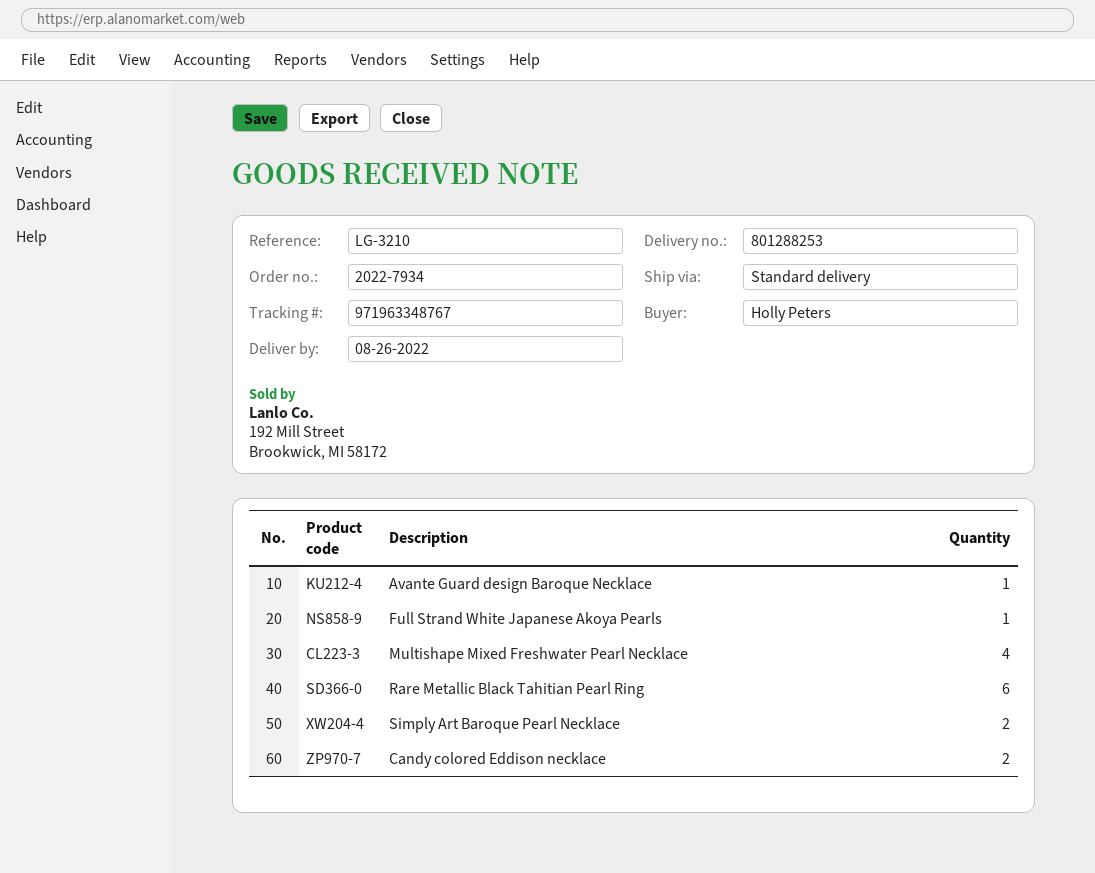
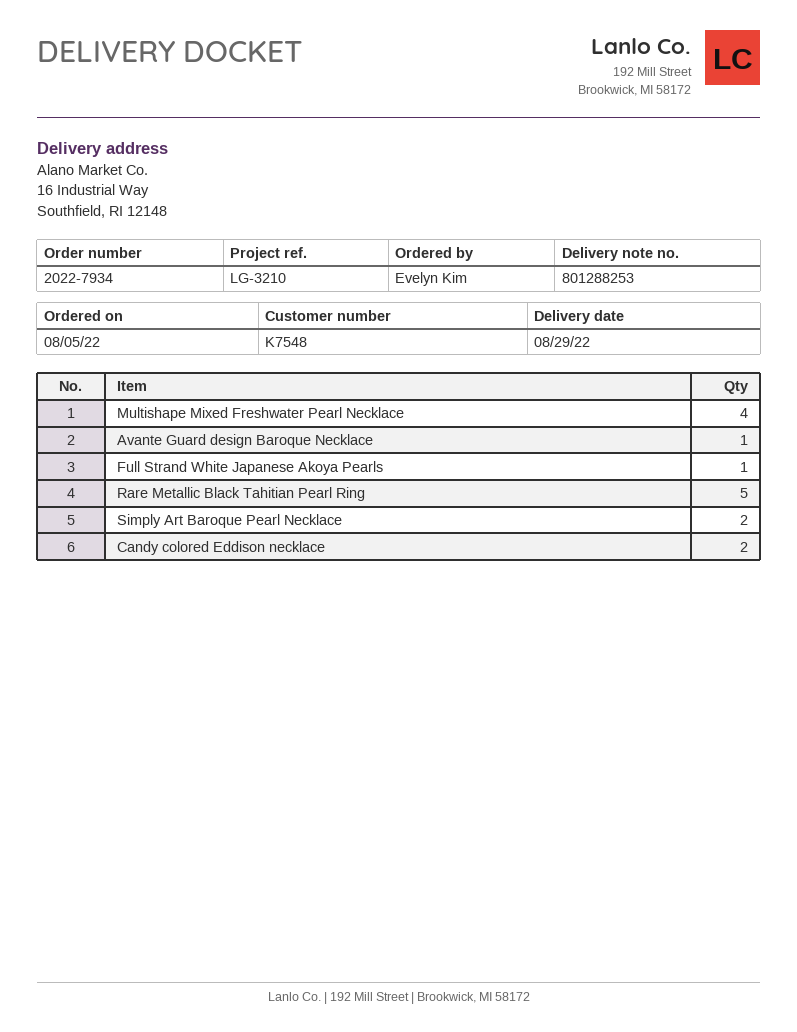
delivery date: 2022-08-26 -> 2022-08-29
ordered by: Holly Peters -> Evelyn Kim
Rare Metallic Black Tahitian Pearl Ring: 6 -> 5

